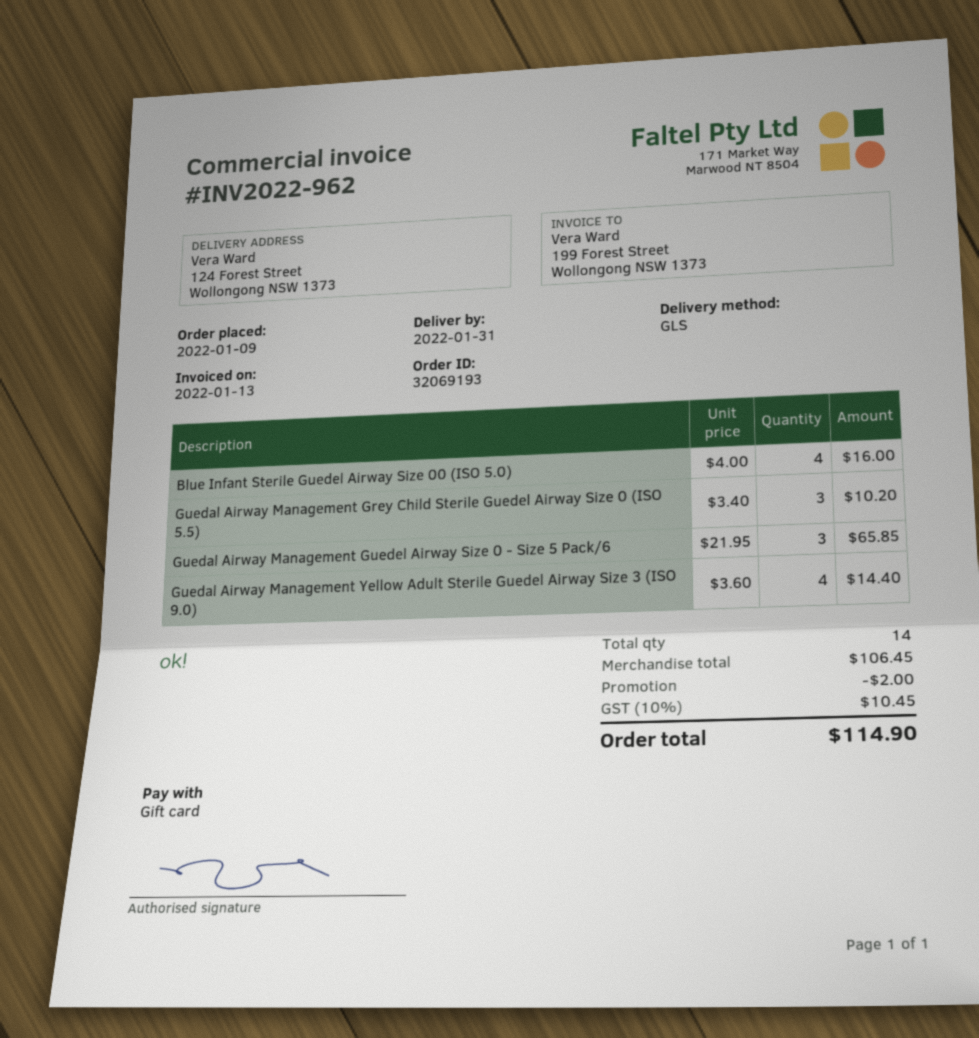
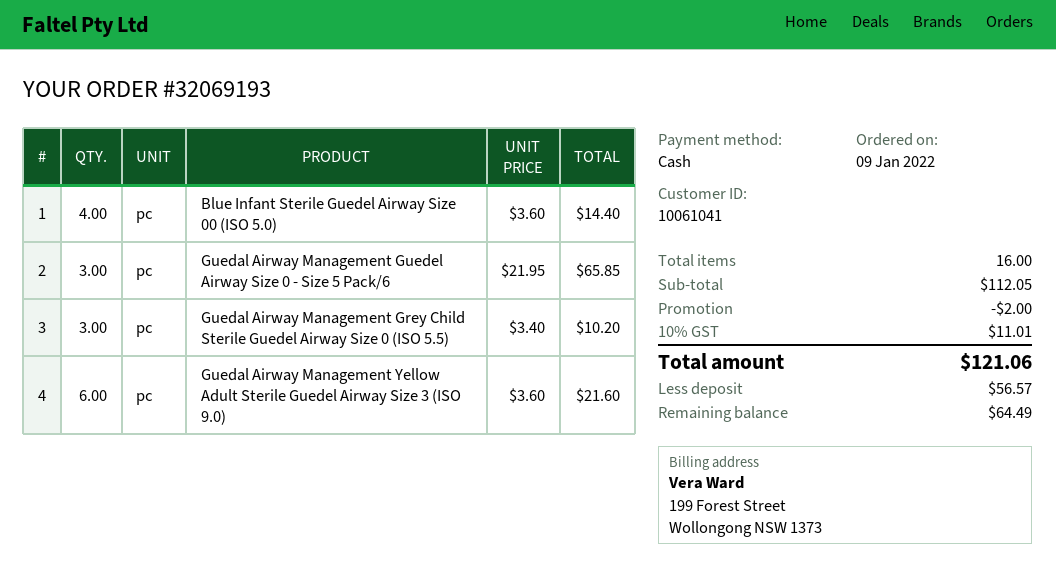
payment method: gift card -> cash
Blue Infant Sterile Guedel Airway Size 00 (ISO 5.0): 4 x 4.00 = 16.00 -> 4 x 3.60 = 14.40
Guedal Airway Management Yellow Adult Sterile Guedel Airway Size 3 (ISO 9.0): 4 x 3.60 = 14.40 -> 6 x 3.60 = 21.60
total quantity: 14 -> 16
subtotal: 106.45 -> 112.05
tax: 10% = 10.45 -> 10% = 11.01
total: 114.90 -> 121.06

